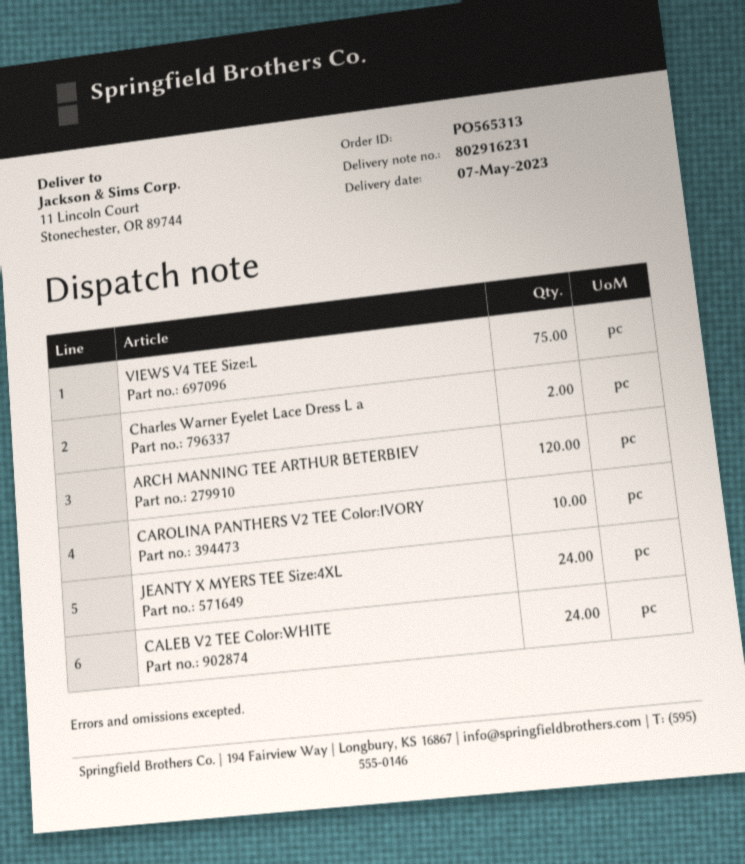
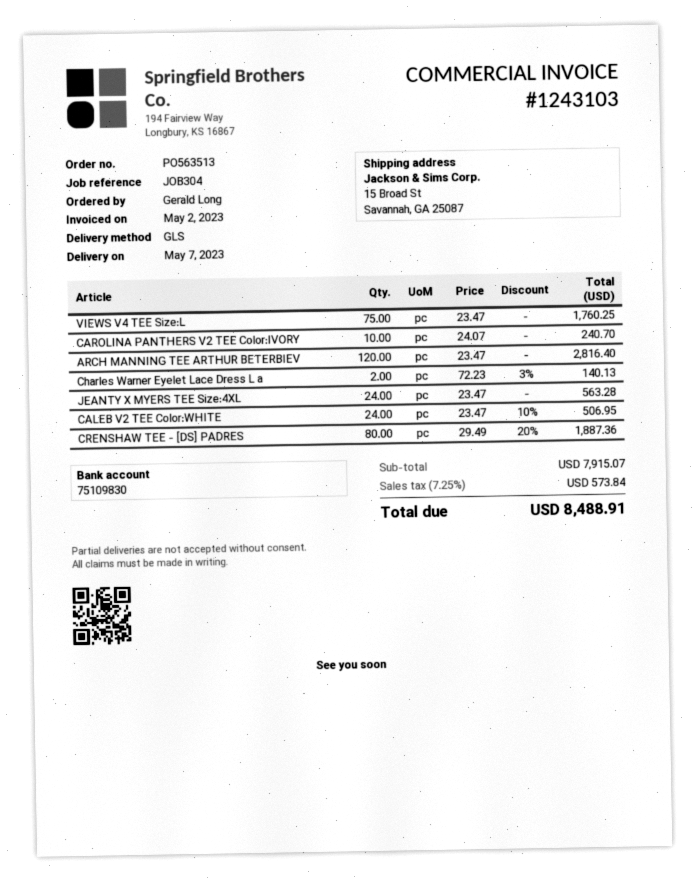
order number: PO565313 -> PO563513
ship to: 11 Lincoln Court, Stonechester, OR 89744 -> 15 Broad St, Savannah, GA 25087
CRENSHAW TEE - [DS] PADRES: none -> 80

